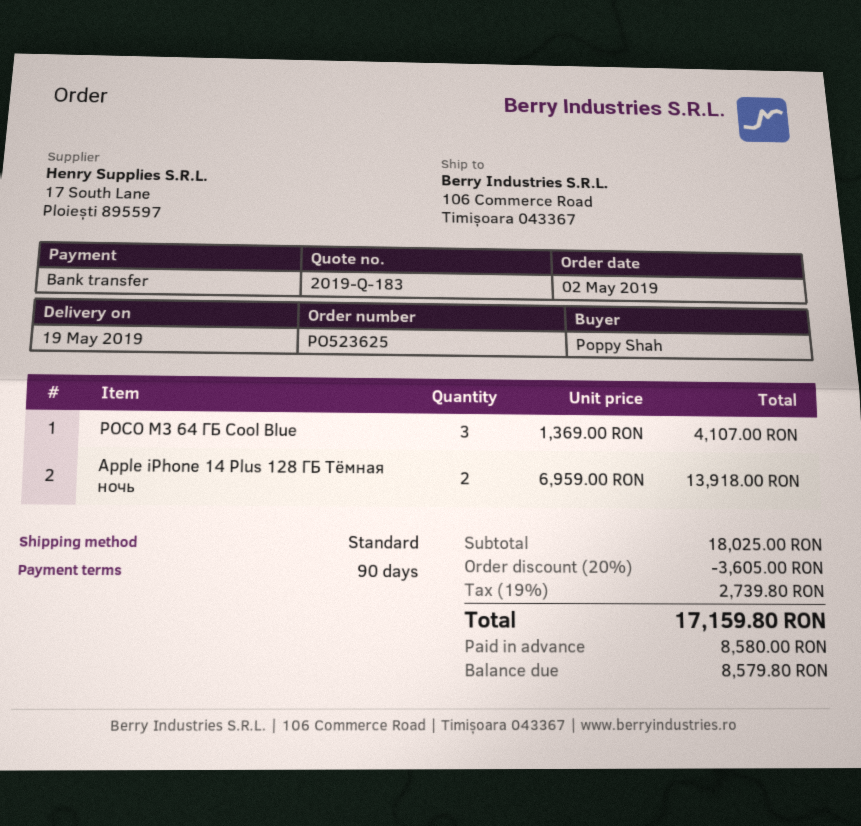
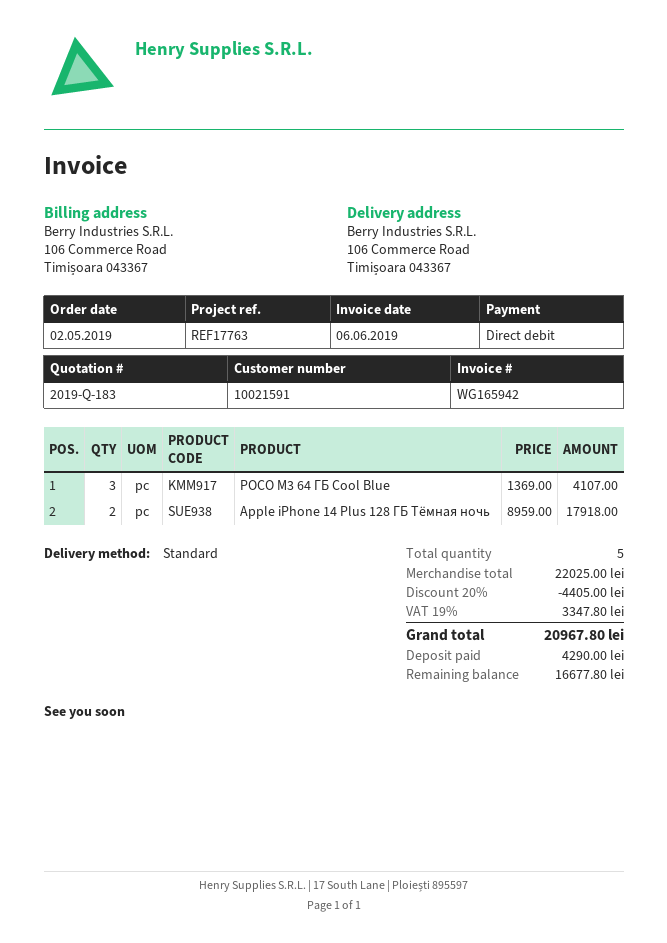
payment method: bank transfer -> direct debit
Apple iPhone 14 Plus 128 ГБ Тёмная ночь: 2 x 6959.00 = 13918.00 -> 2 x 8959.00 = 17918.00
subtotal: 18025.00 -> 22025.00
discount: 20% = 3605.00 -> 20% = 4405.00
tax: 19% = 2739.80 -> 19% = 3347.80
total: 17159.80 -> 20967.80
deposit: 8580.00 -> 4290.00
balance: 8579.80 -> 16677.80

